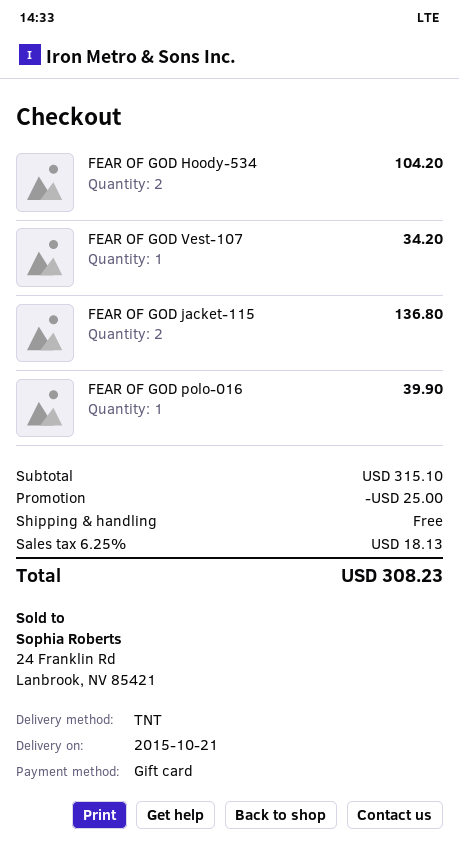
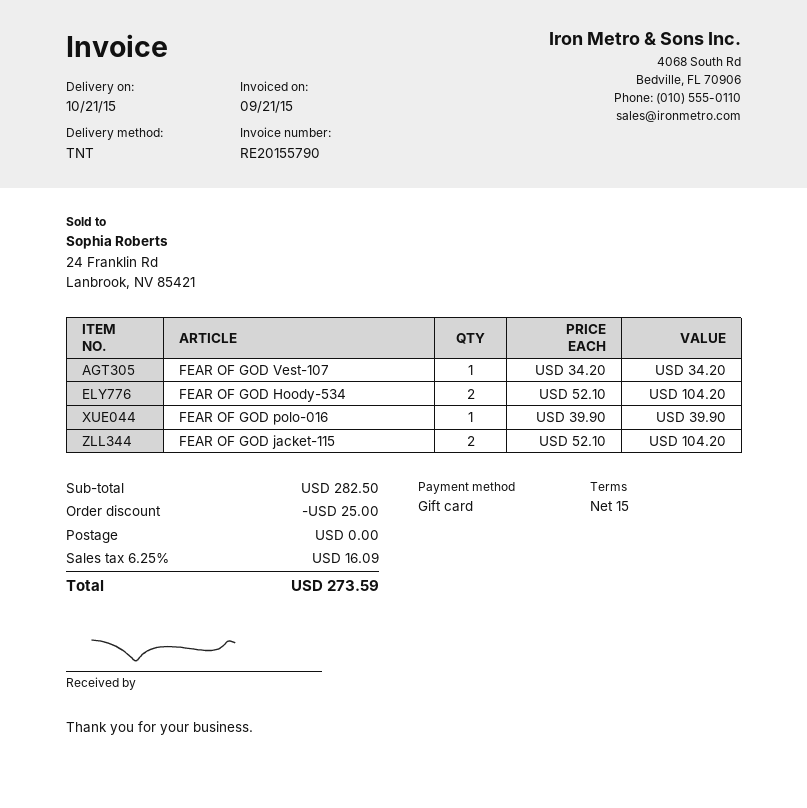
FEAR OF GOD jacket-115: 2 for 136.80 -> 2 for 104.20
subtotal: 315.10 -> 282.50
tax: 6.25% = 18.13 -> 6.25% = 16.09
total: 308.23 -> 273.59

